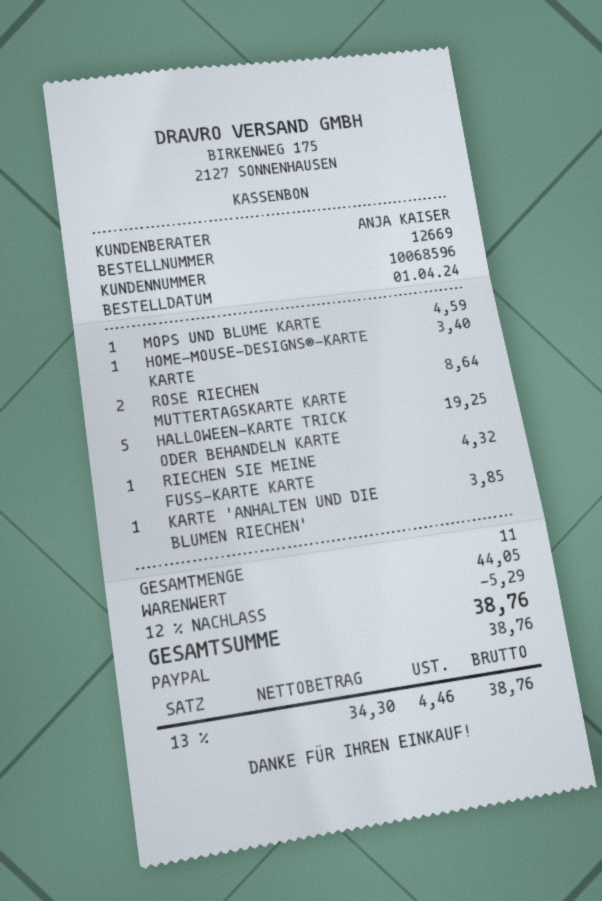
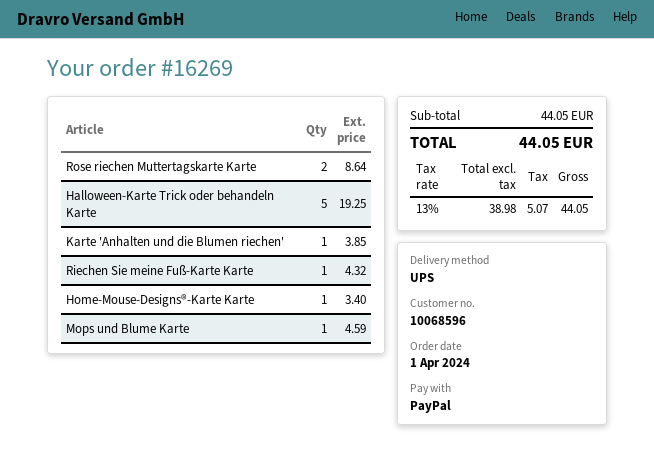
order number: 12669 -> 16269
discount: 12% = 5.29 -> none
net: 34.30 -> 38.98
tax: 13% = 4.46 -> 13% = 5.07
total: 38.76 -> 44.05

